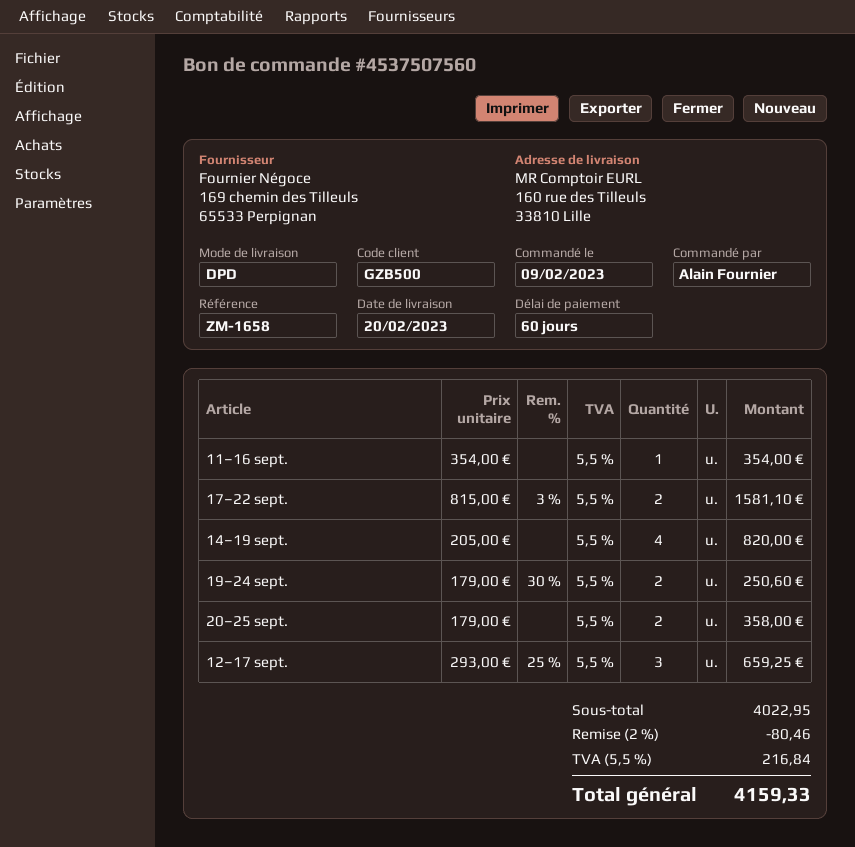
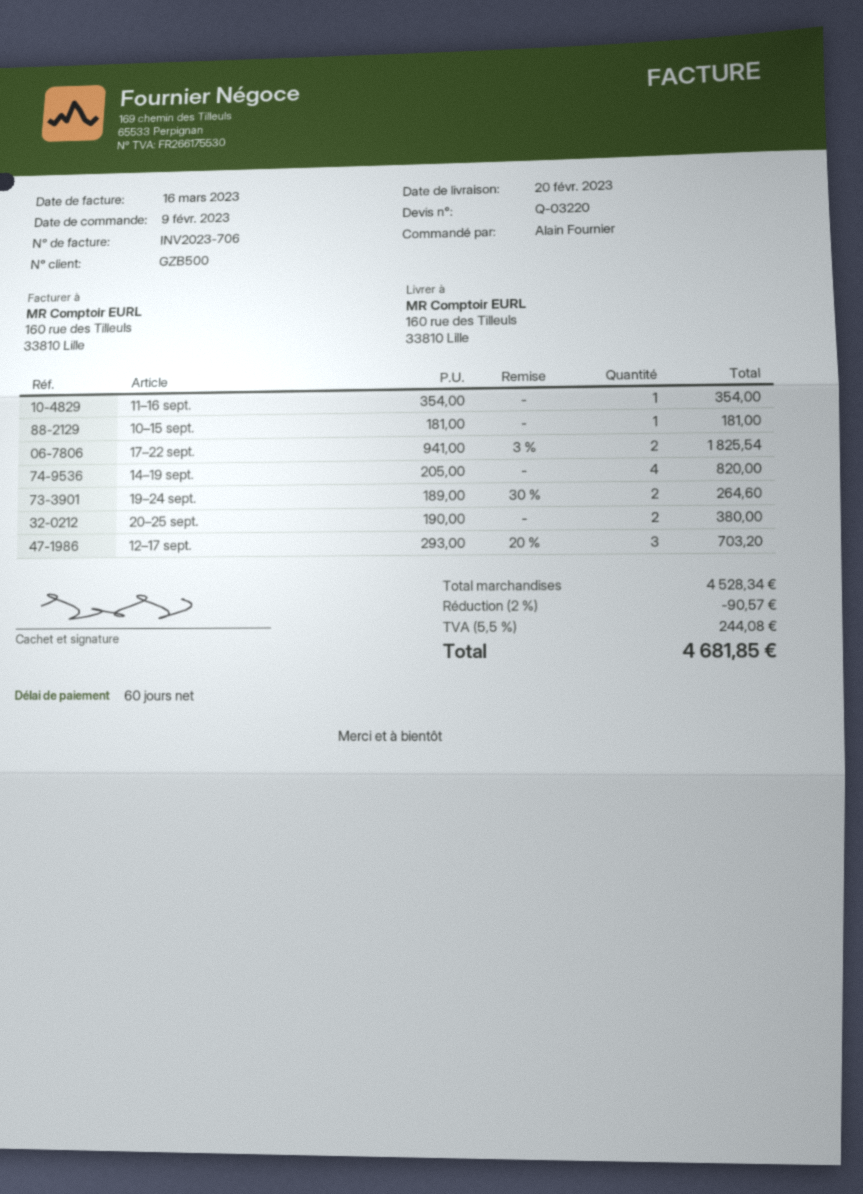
17–22 sept.: 2 x 815.00 - 3% = 1581.10 -> 2 x 941.00 - 3% = 1825.54
19–24 sept.: 2 x 179.00 - 30% = 250.60 -> 2 x 189.00 - 30% = 264.60
20–25 sept.: 2 x 179.00 = 358.00 -> 2 x 190.00 = 380.00
12–17 sept.: 3 x 293.00 - 25% = 659.25 -> 3 x 293.00 - 20% = 703.20
10–15 sept.: none -> 1 x 181.00 = 181.00
subtotal: 4022.95 -> 4528.34
discount: 2% = 80.46 -> 2% = 90.57
tax: 5.5% = 216.84 -> 5.5% = 244.08
total: 4159.33 -> 4681.85

